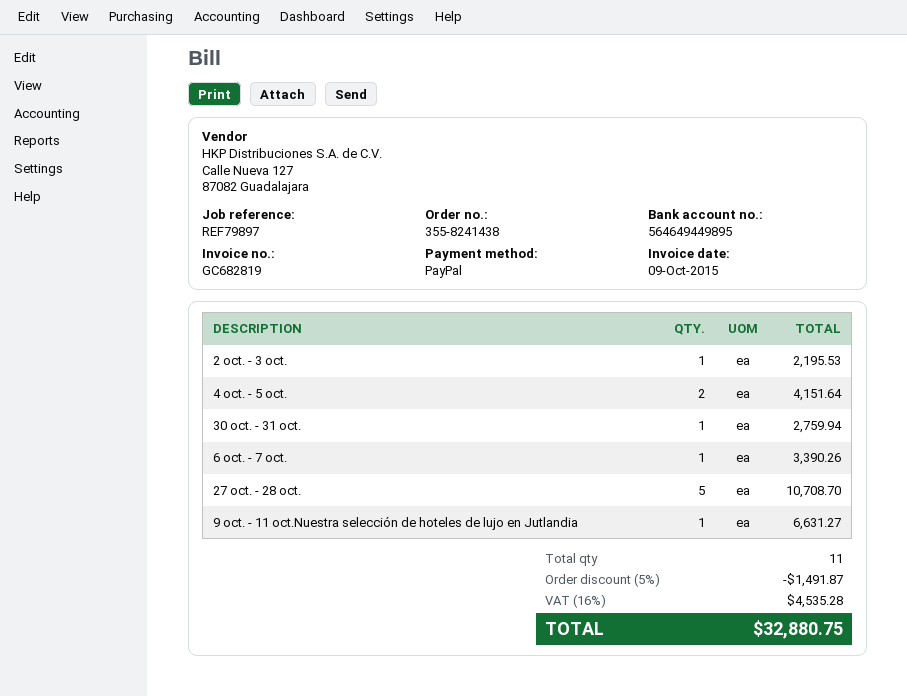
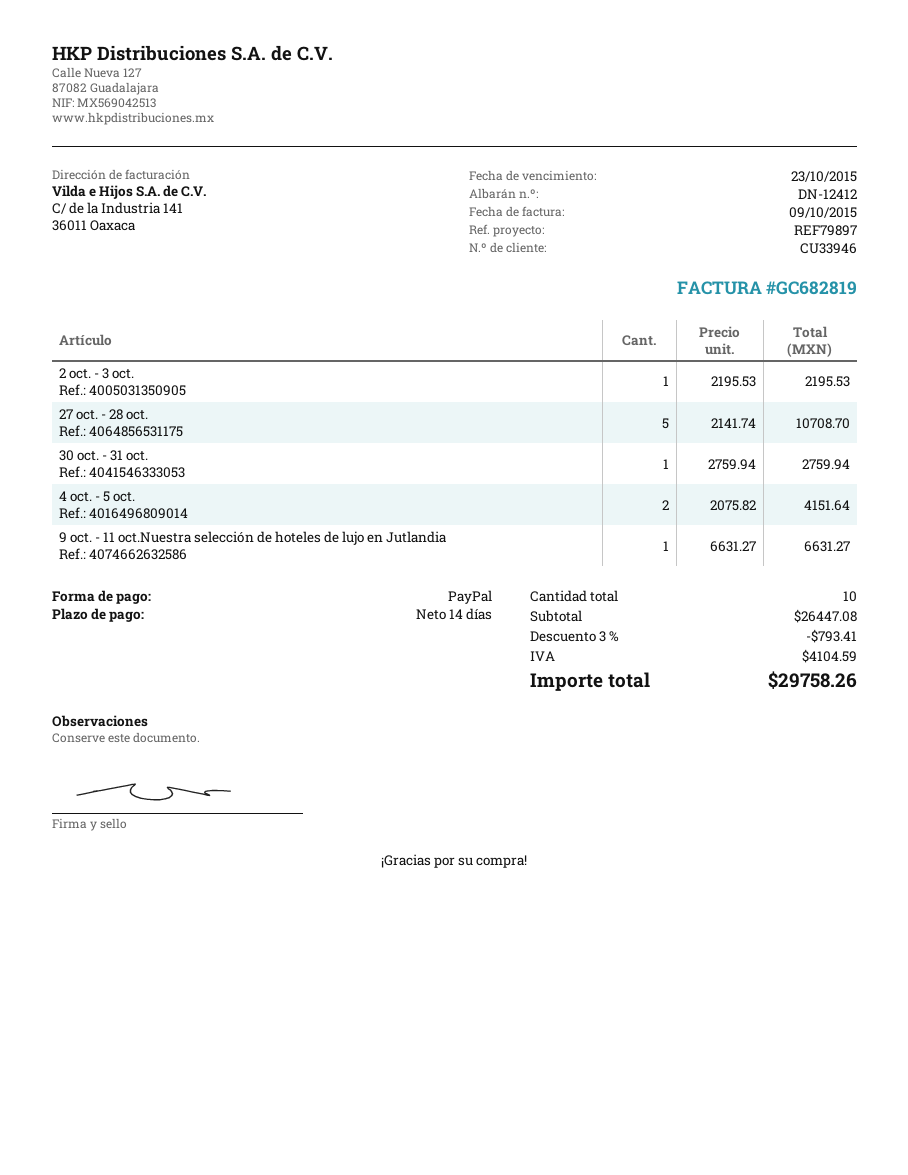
6 oct. - 7 oct.: 1 for 3390.26 -> none
total quantity: 11 -> 10
discount: 5% = 1491.87 -> 3% = 793.41
tax: 4535.28 -> 4104.59
total: 32880.75 -> 29758.26

